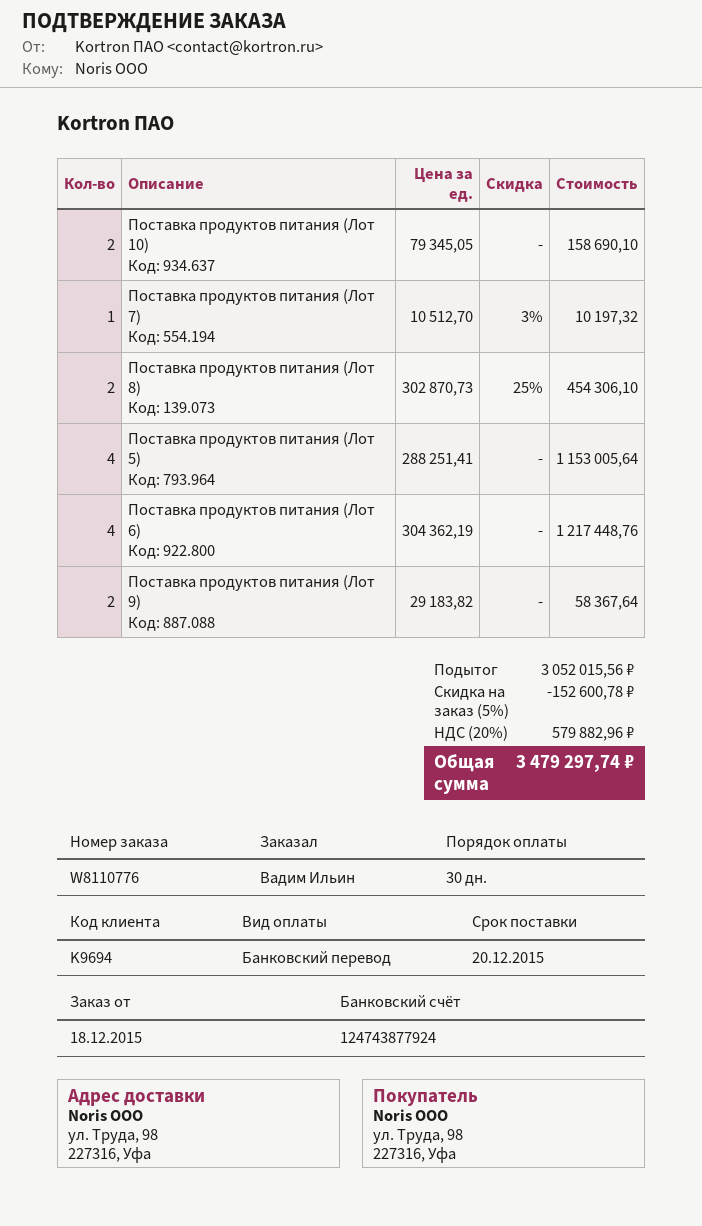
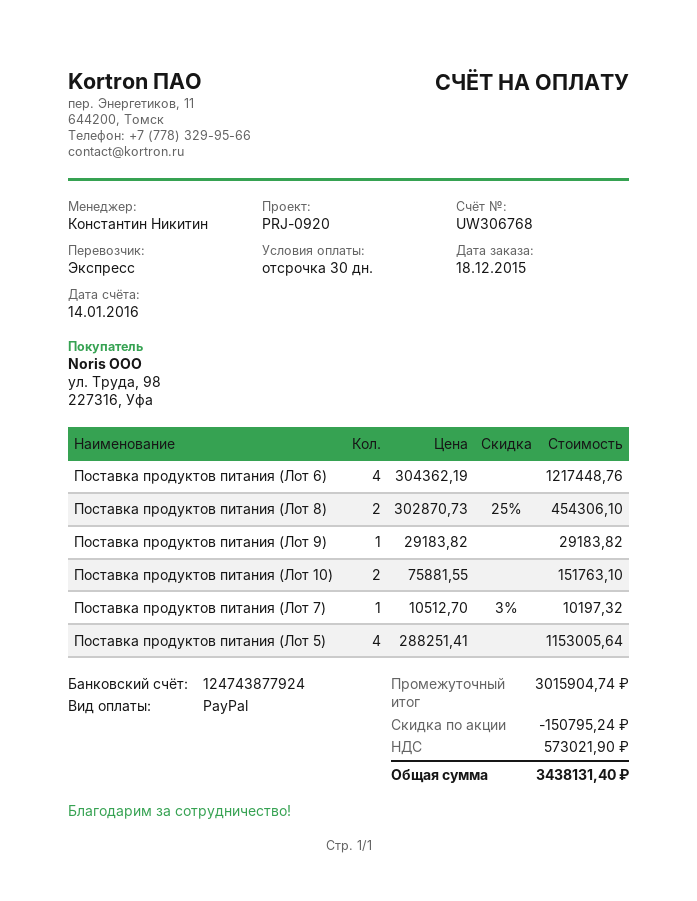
payment method: bank transfer -> PayPal
Поставка продуктов питания (Лот 10): 2 x 79345.05 = 158690.10 -> 2 x 75881.55 = 151763.10
Поставка продуктов питания (Лот 9): 2 x 29183.82 = 58367.64 -> 1 x 29183.82 = 29183.82
subtotal: 3052015.56 -> 3015904.74
discount: 152600.78 -> 150795.24
tax: 579882.96 -> 573021.90
total: 3479297.74 -> 3438131.40

